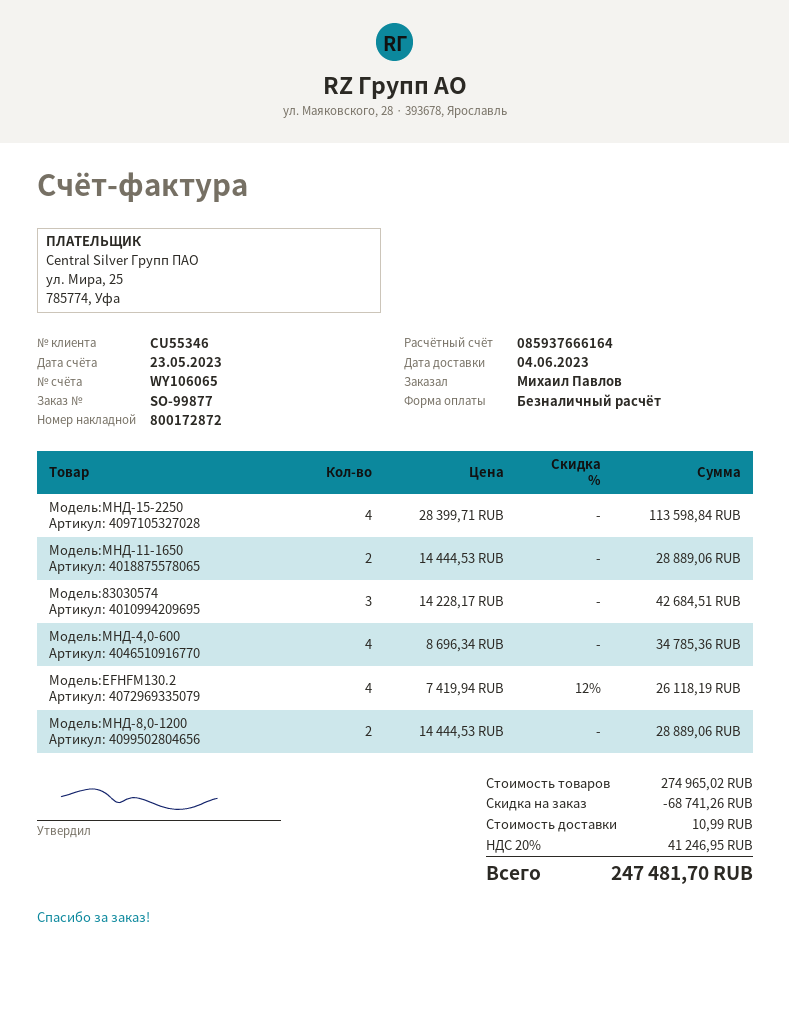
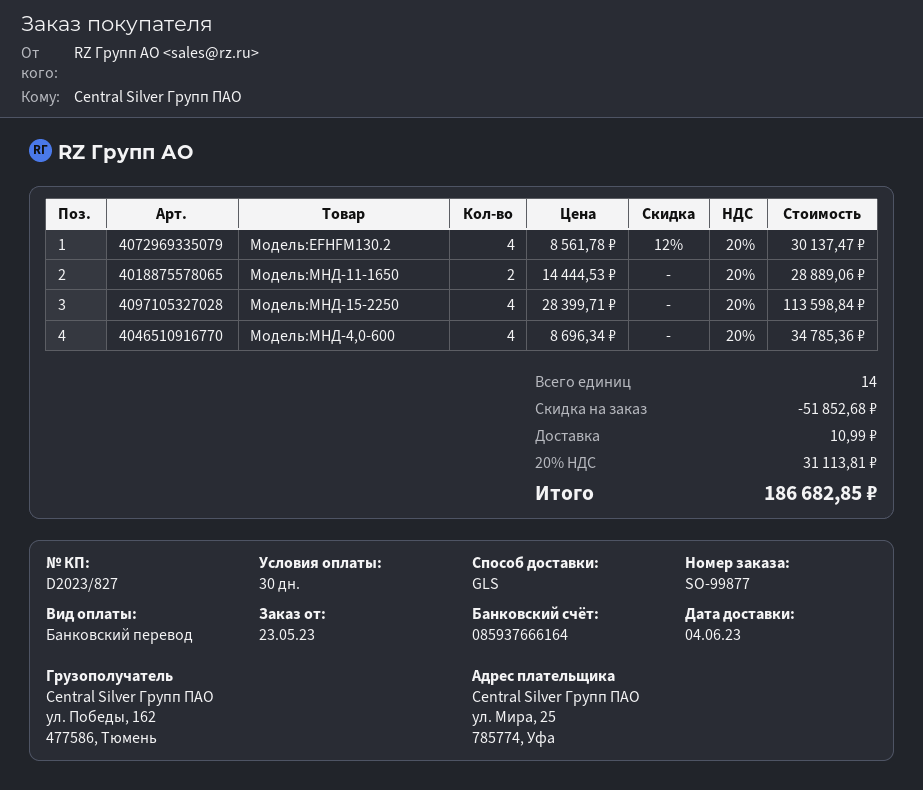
Модель:83030574: 3 x 14228.17 = 42684.51 -> none
Модель:EFHFM130.2: 4 x 7419.94 - 12% = 26118.19 -> 4 x 8561.78 - 12% = 30137.47
Модель:МНД-8,0-1200: 2 x 14444.53 = 28889.06 -> none
discount: 68741.26 -> 51852.68
tax: 20% = 41246.95 -> 20% = 31113.81
total: 247481.70 -> 186682.85

